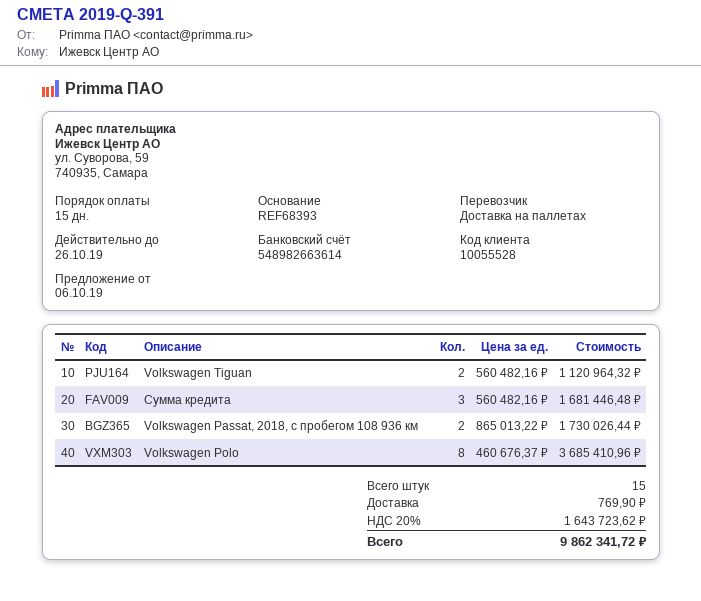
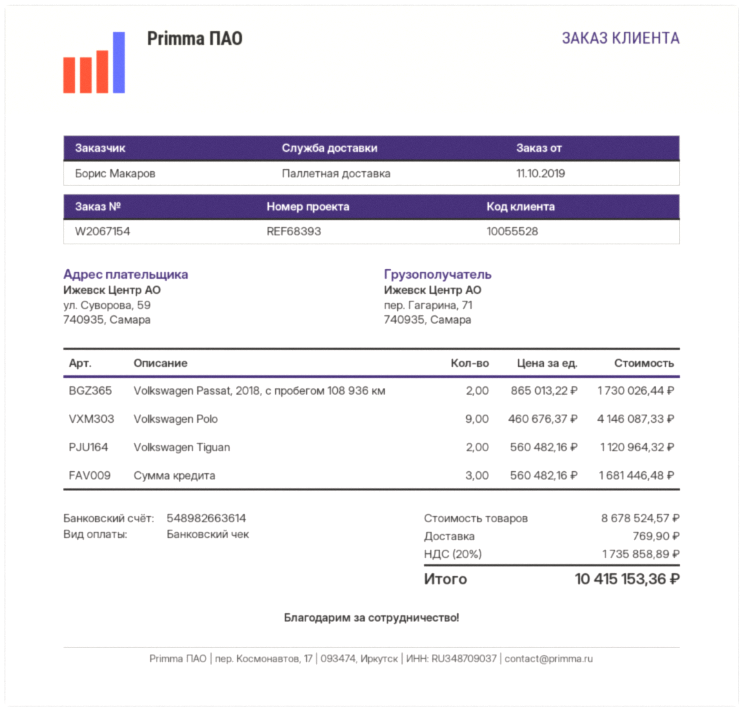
Volkswagen Polo: 8 x 460676.37 = 3685410.96 -> 9 x 460676.37 = 4146087.33
tax: 20% = 1643723.62 -> 20% = 1735858.89
total: 9862341.72 -> 10415153.36

